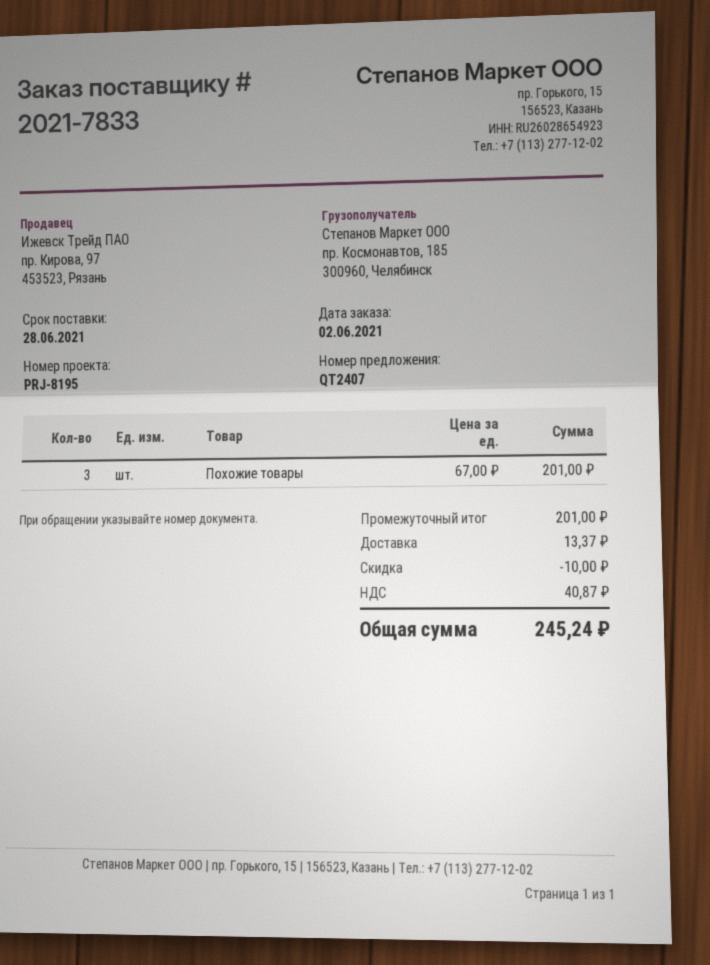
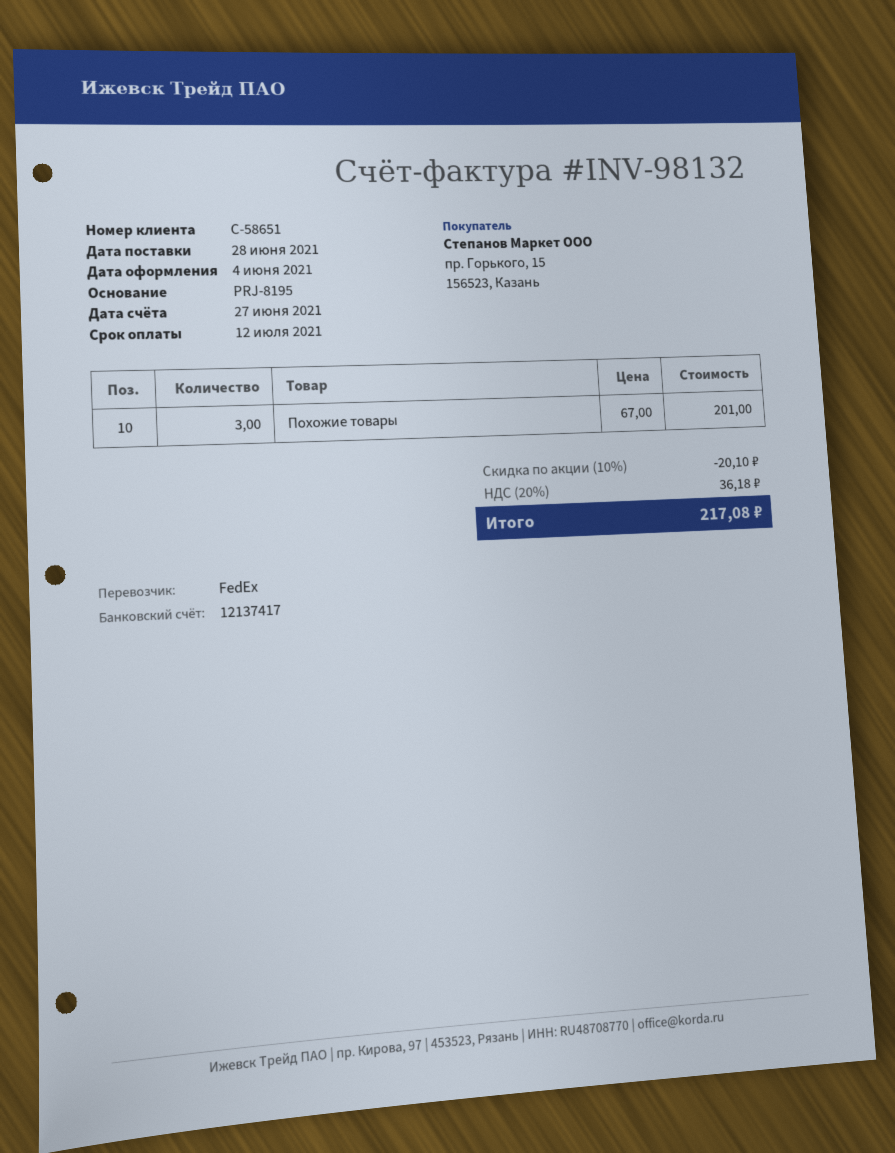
order date: 2021-06-02 -> 2021-06-04
discount: 10.00 -> 20.10
shipping: 13.37 -> none
tax: 40.87 -> 36.18
total: 245.24 -> 217.08

